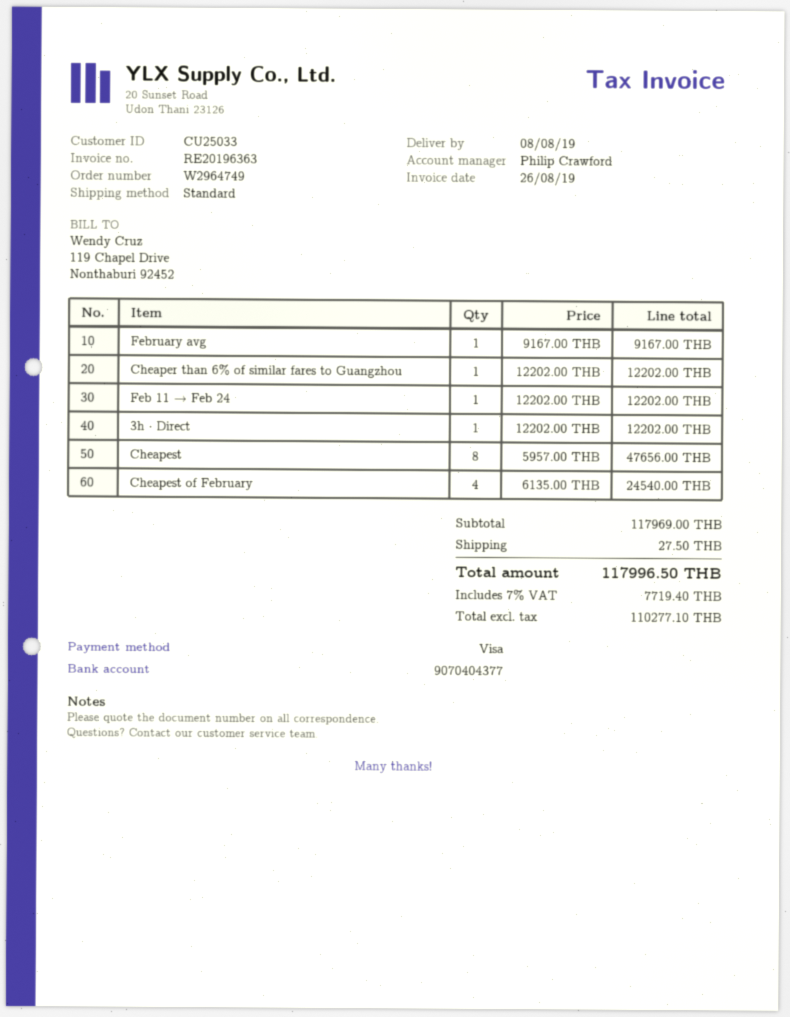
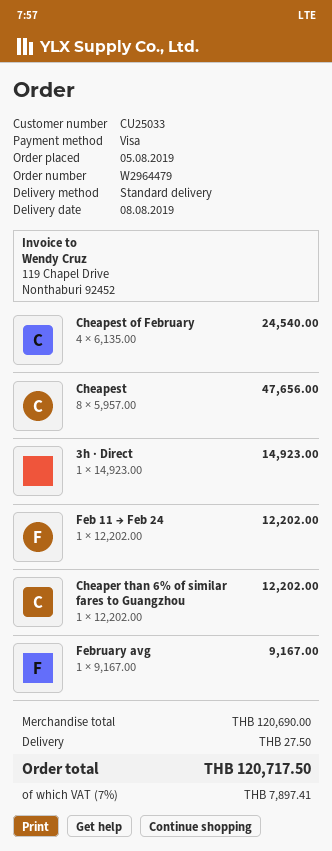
order number: W2964749 -> W2964479
3h · Direct: 1 x 12202.00 = 12202.00 -> 1 x 14923.00 = 14923.00
subtotal: 117969.00 -> 120690.00
tax: 7% = 7719.40 -> 7% = 7897.41
total: 117996.50 -> 120717.50

